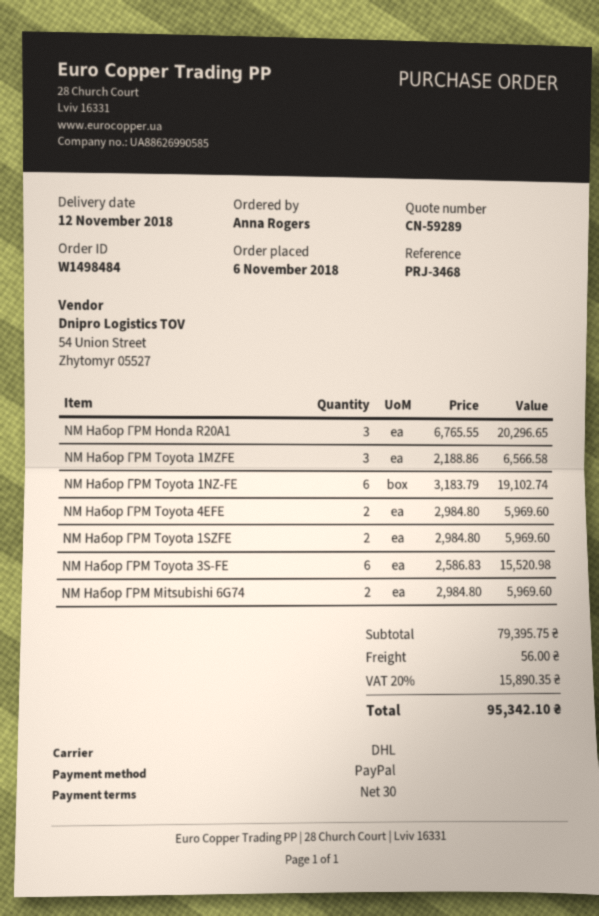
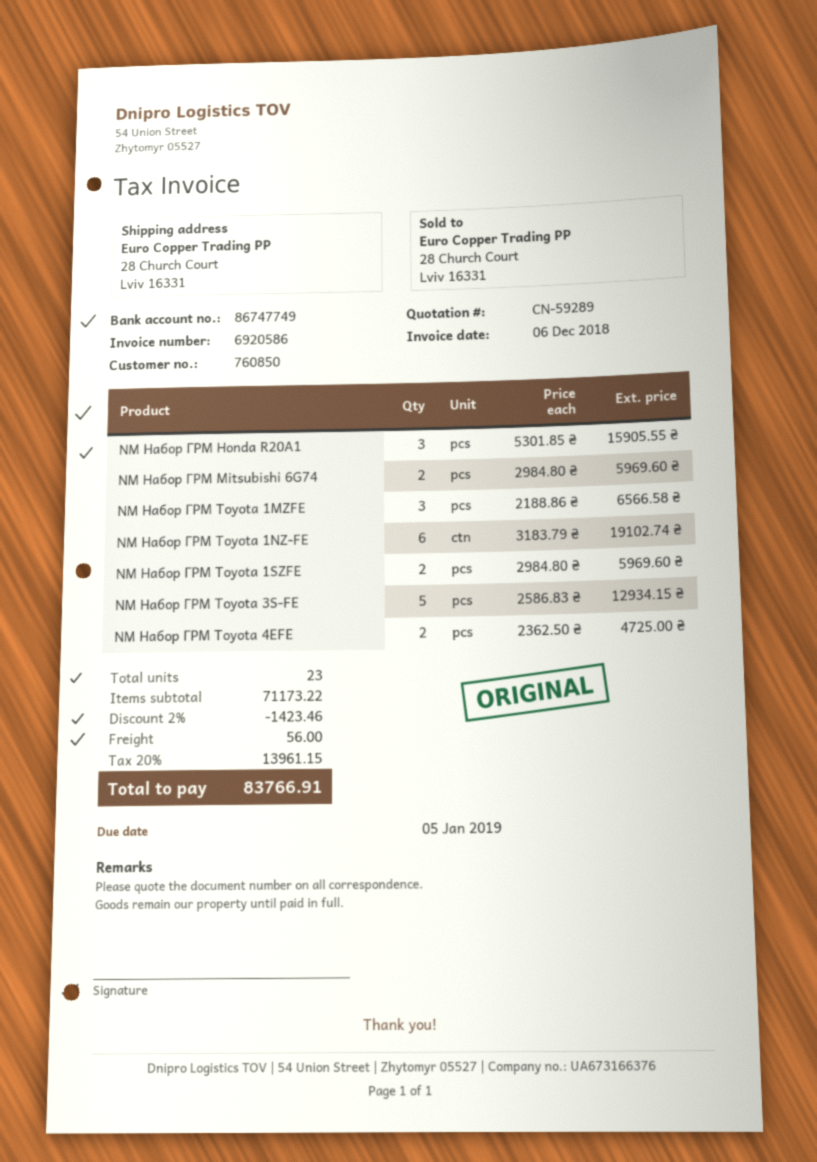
NM Набор ГРМ Honda R20A1: 3 x 6765.55 = 20296.65 -> 3 x 5301.85 = 15905.55
NM Набор ГРМ Toyota 4EFE: 2 x 2984.80 = 5969.60 -> 2 x 2362.50 = 4725.00
NM Набор ГРМ Toyota 3S-FE: 6 x 2586.83 = 15520.98 -> 5 x 2586.83 = 12934.15
subtotal: 79395.75 -> 71173.22
discount: none -> 2% = 1423.46
tax: 20% = 15890.35 -> 20% = 13961.15
total: 95342.10 -> 83766.91

